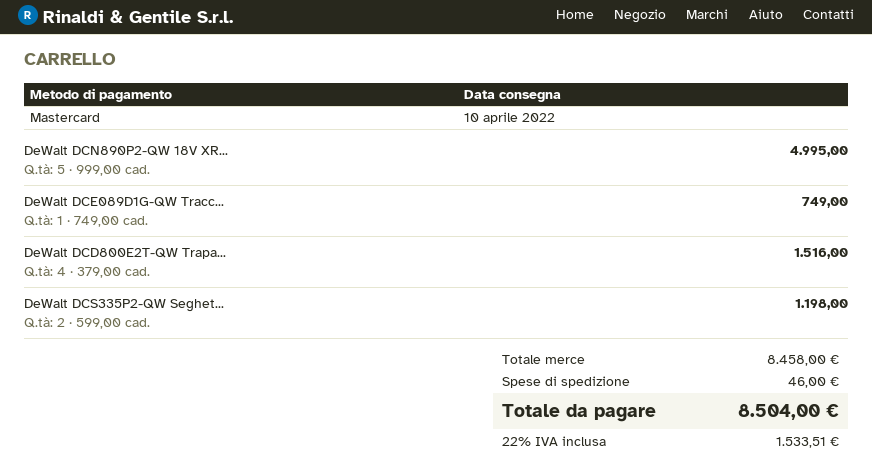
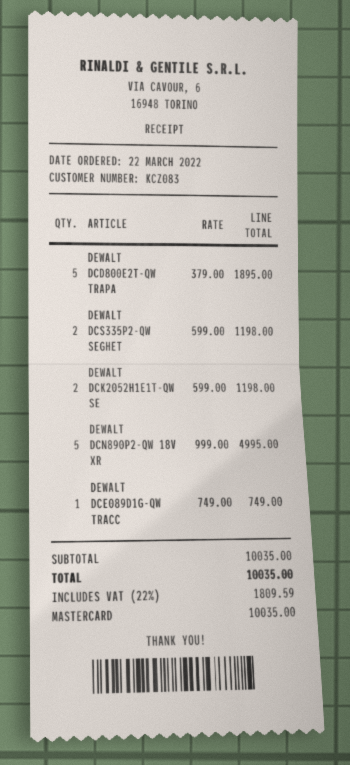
DeWalt DCD800E2T-QW Trapa...: 4 x 379.00 = 1516.00 -> 5 x 379.00 = 1895.00
DEWALT DCK2052H1E1T-QW SE: none -> 2 x 599.00 = 1198.00
subtotal: 8458.00 -> 10035.00
shipping: 46.00 -> none
tax: 22% = 1533.51 -> 22% = 1809.59
total: 8504.00 -> 10035.00

